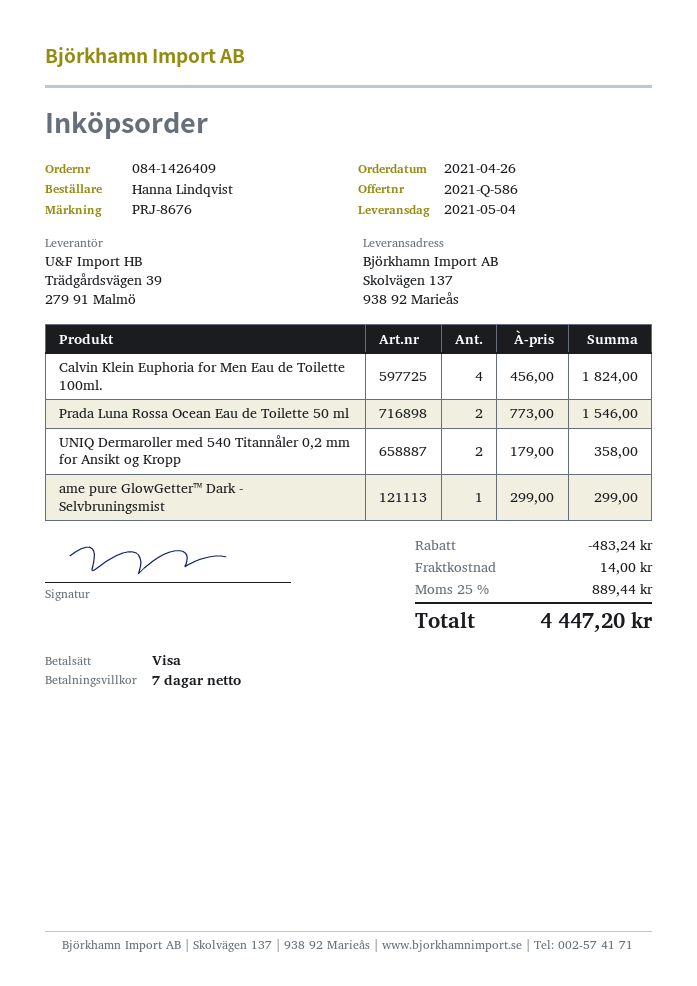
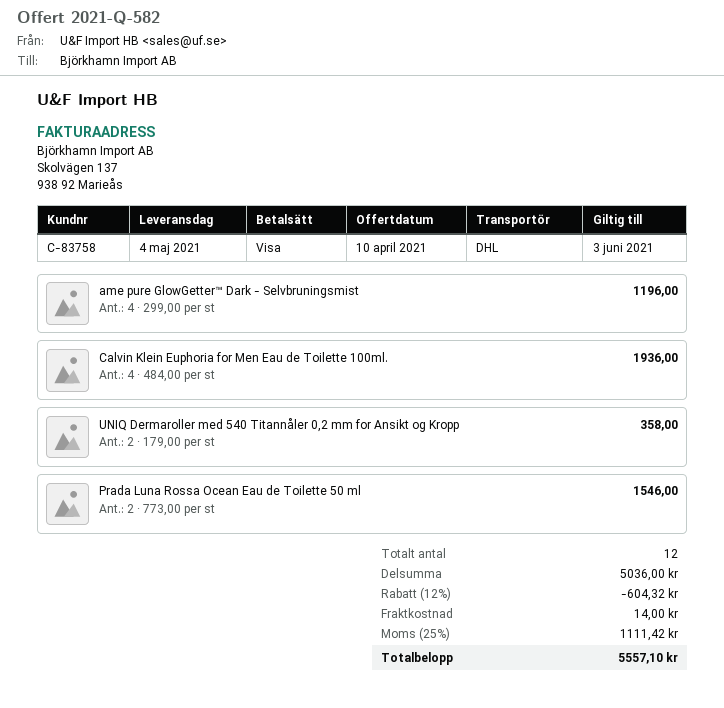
quote number: 2021-Q-586 -> 2021-Q-582
Calvin Klein Euphoria for Men Eau de Toilette 100ml.: 4 x 456.00 = 1824.00 -> 4 x 484.00 = 1936.00
ame pure GlowGetter™ Dark - Selvbruningsmist: 1 x 299.00 = 299.00 -> 4 x 299.00 = 1196.00
discount: 483.24 -> 604.32
tax: 25% = 889.44 -> 25% = 1111.42
total: 4447.20 -> 5557.10

